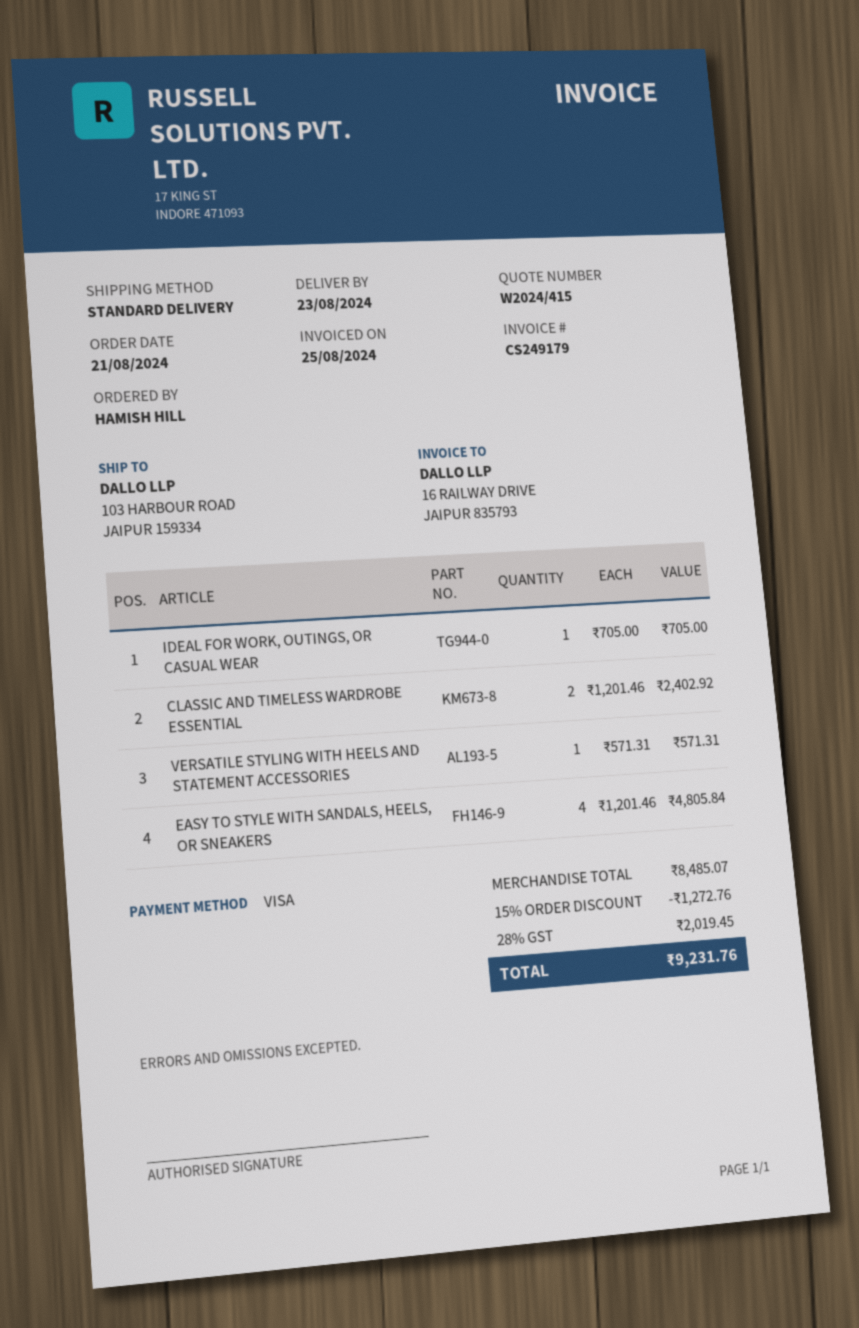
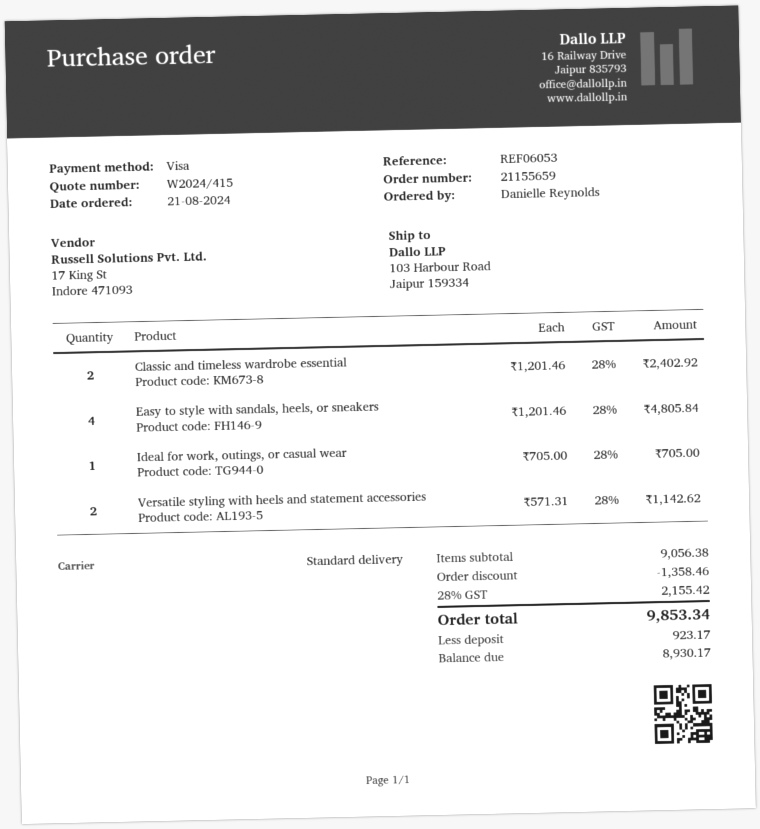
ordered by: HAMISH HILL -> Danielle Reynolds
VERSATILE STYLING WITH HEELS AND STATEMENT ACCESSORIES: 1 x 571.31 = 571.31 -> 2 x 571.31 = 1142.62
subtotal: 8485.07 -> 9056.38
discount: 1272.76 -> 1358.46
tax: 28% = 2019.45 -> 28% = 2155.42
total: 9231.76 -> 9853.34

